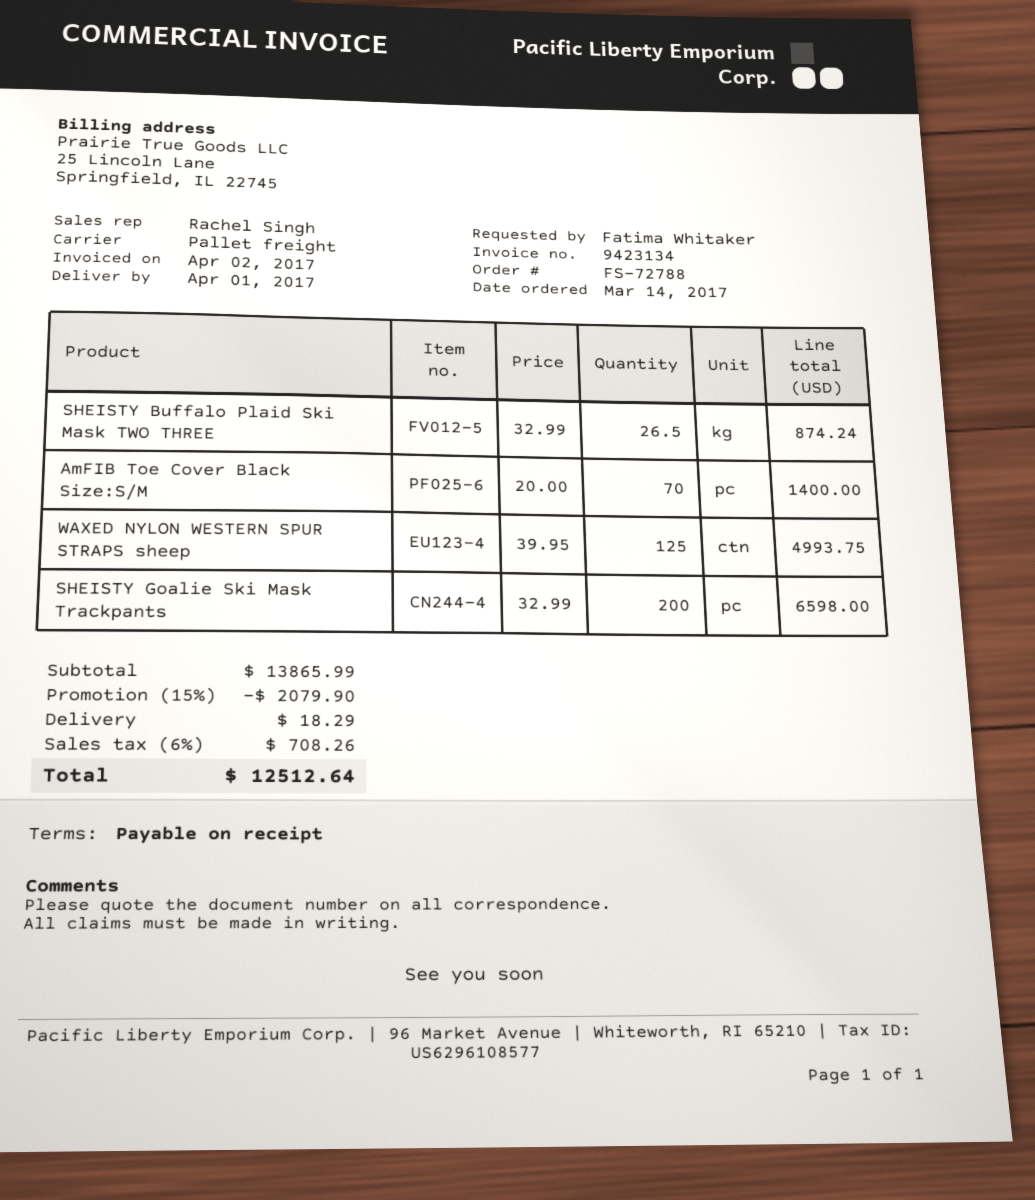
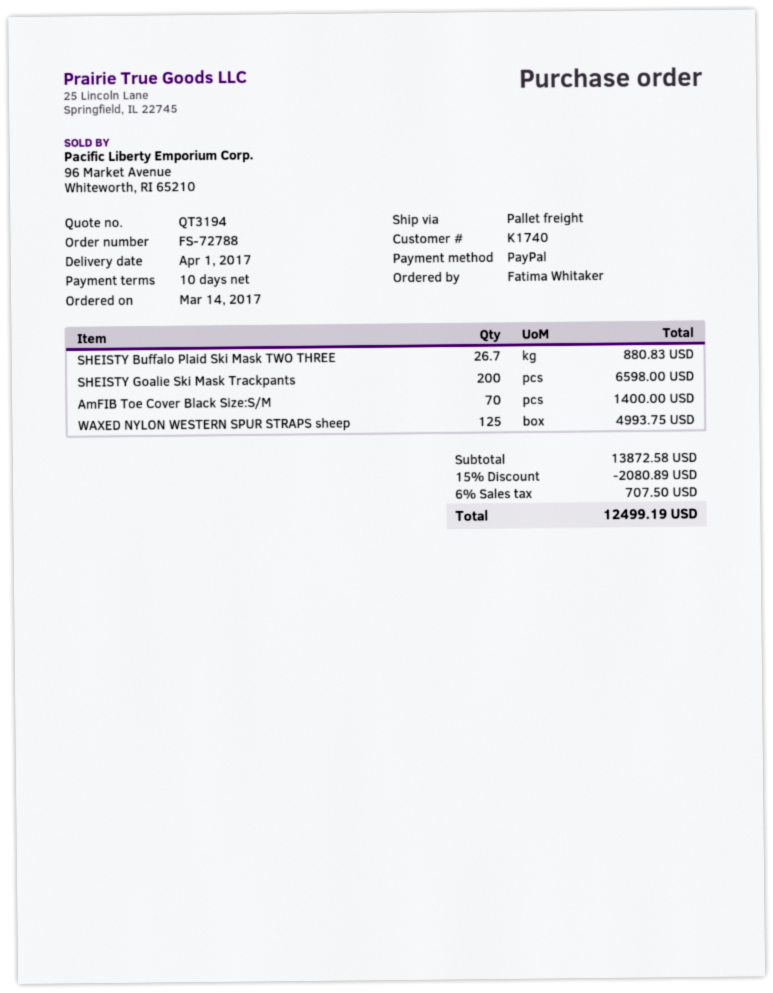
payment terms: on receipt -> 10 days
SHEISTY Buffalo Plaid Ski Mask TWO THREE: 26.5 for 874.24 -> 26.7 for 880.83
subtotal: 13865.99 -> 13872.58
discount: 15% = 2079.90 -> 15% = 2080.89
shipping: 18.29 -> none
tax: 6% = 708.26 -> 6% = 707.50
total: 12512.64 -> 12499.19

